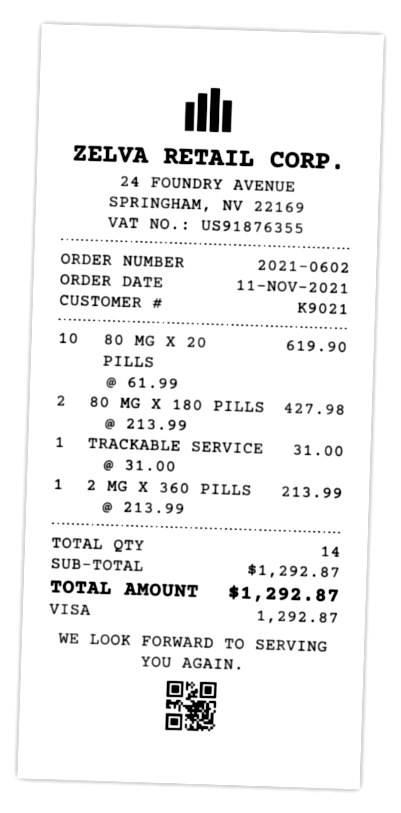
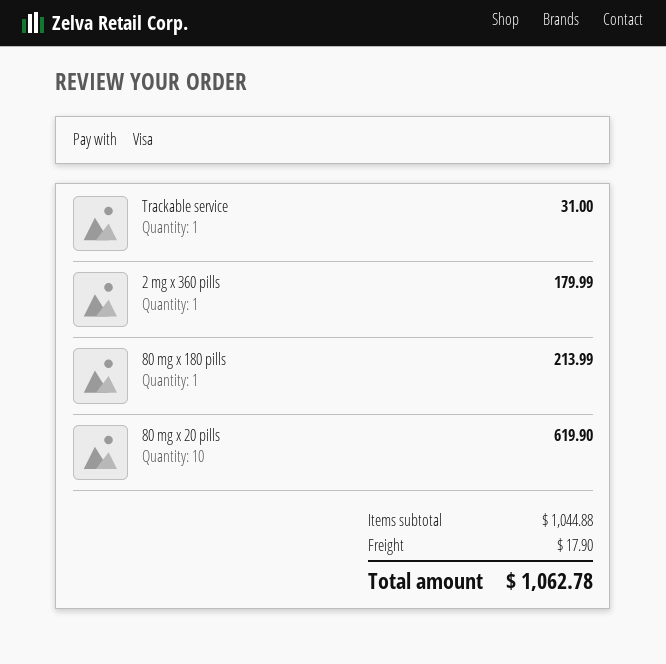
80 MG X 180 PILLS: 2 for 427.98 -> 1 for 213.99
2 MG X 360 PILLS: 1 for 213.99 -> 1 for 179.99
subtotal: 1292.87 -> 1044.88
shipping: none -> 17.90
total: 1292.87 -> 1062.78

